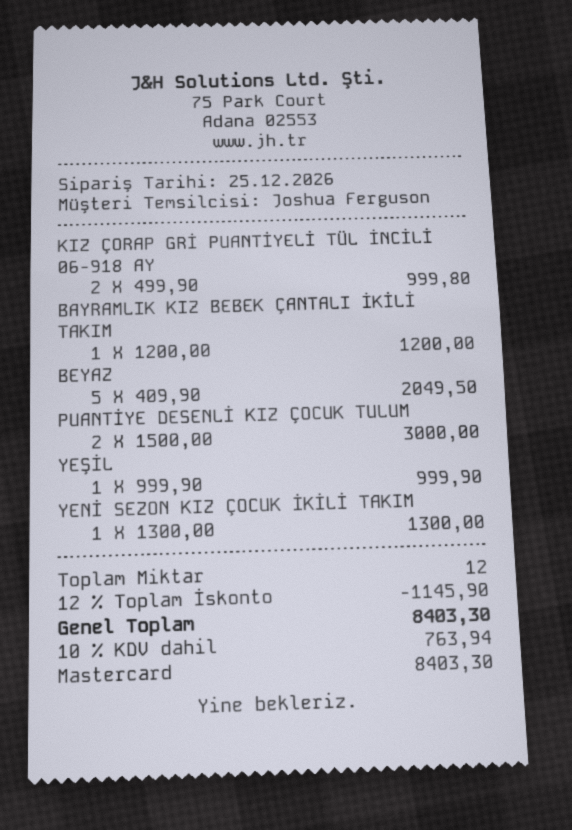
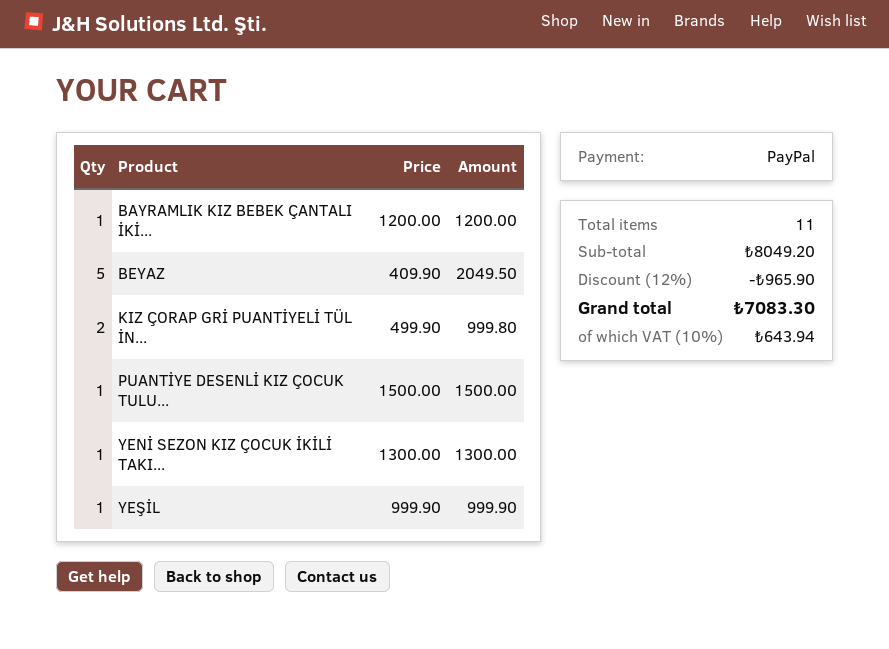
payment method: Mastercard -> PayPal
PUANTİYE DESENLİ KIZ ÇOCUK TULUM: 2 x 1500.00 = 3000.00 -> 1 x 1500.00 = 1500.00
total quantity: 12 -> 11
discount: 12% = 1145.90 -> 12% = 965.90
tax: 10% = 763.94 -> 10% = 643.94
total: 8403.30 -> 7083.30

